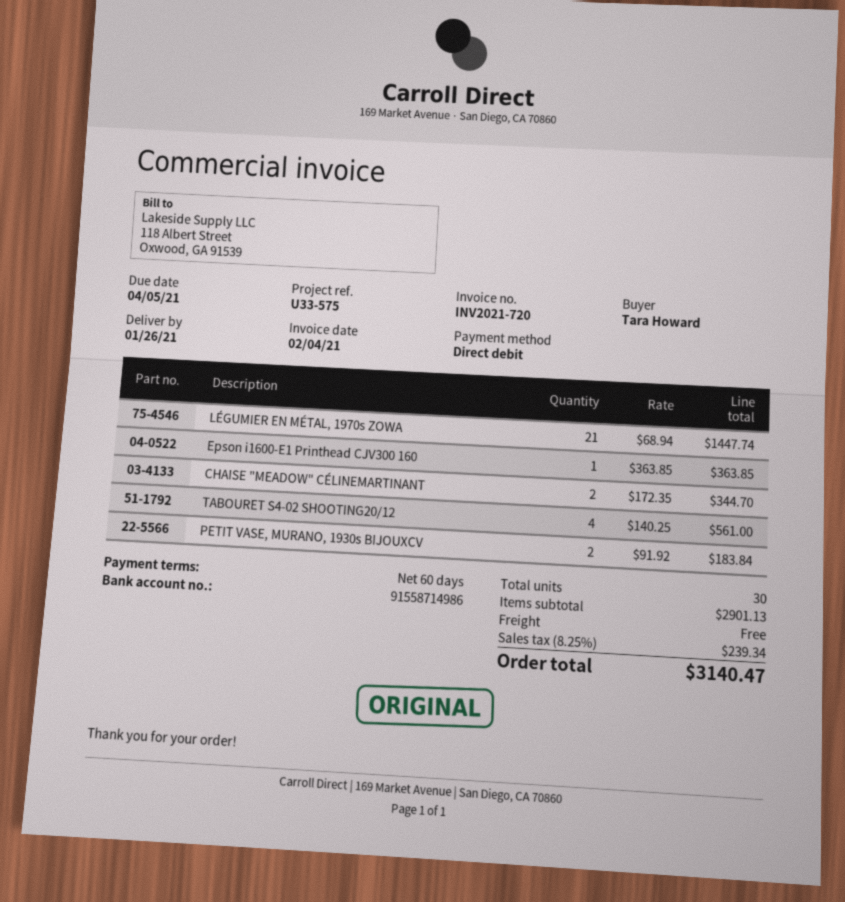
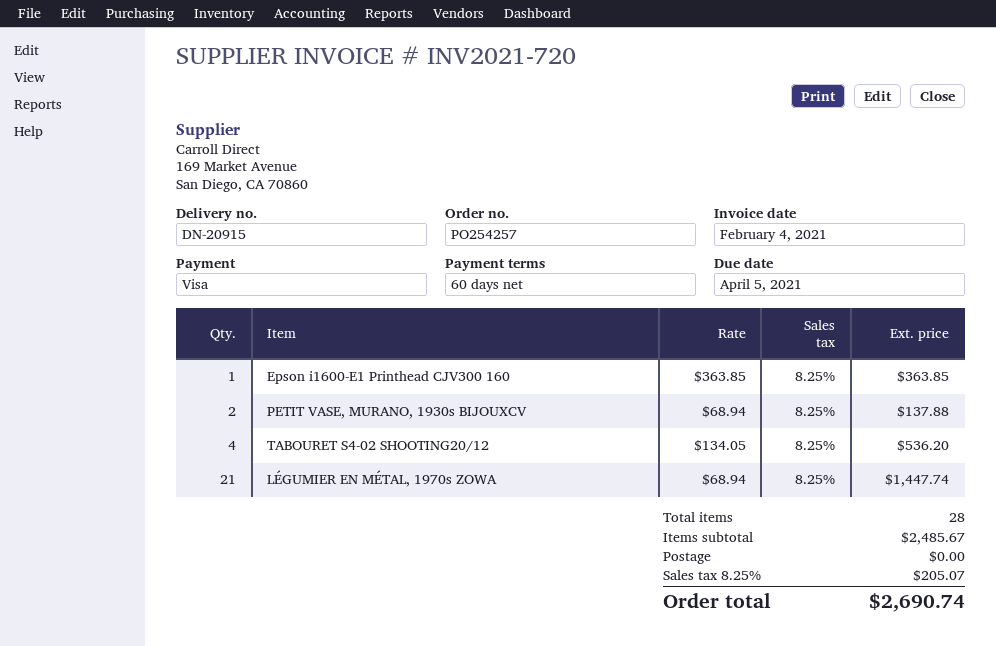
payment method: direct debit -> Visa
CHAISE "MEADOW" CÉLINEMARTINANT: 2 x 172.35 = 344.70 -> none
TABOURET S4-02 SHOOTING20/12: 4 x 140.25 = 561.00 -> 4 x 134.05 = 536.20
PETIT VASE, MURANO, 1930s BIJOUXCV: 2 x 91.92 = 183.84 -> 2 x 68.94 = 137.88
total quantity: 30 -> 28
subtotal: 2901.13 -> 2485.67
tax: 8.25% = 239.34 -> 8.25% = 205.07
total: 3140.47 -> 2690.74

